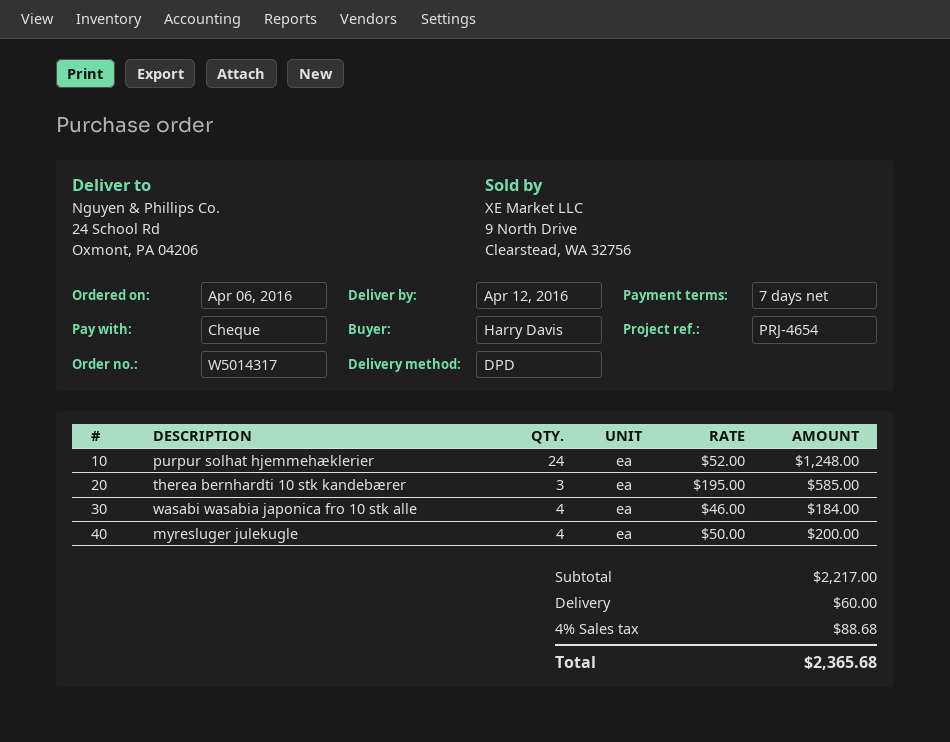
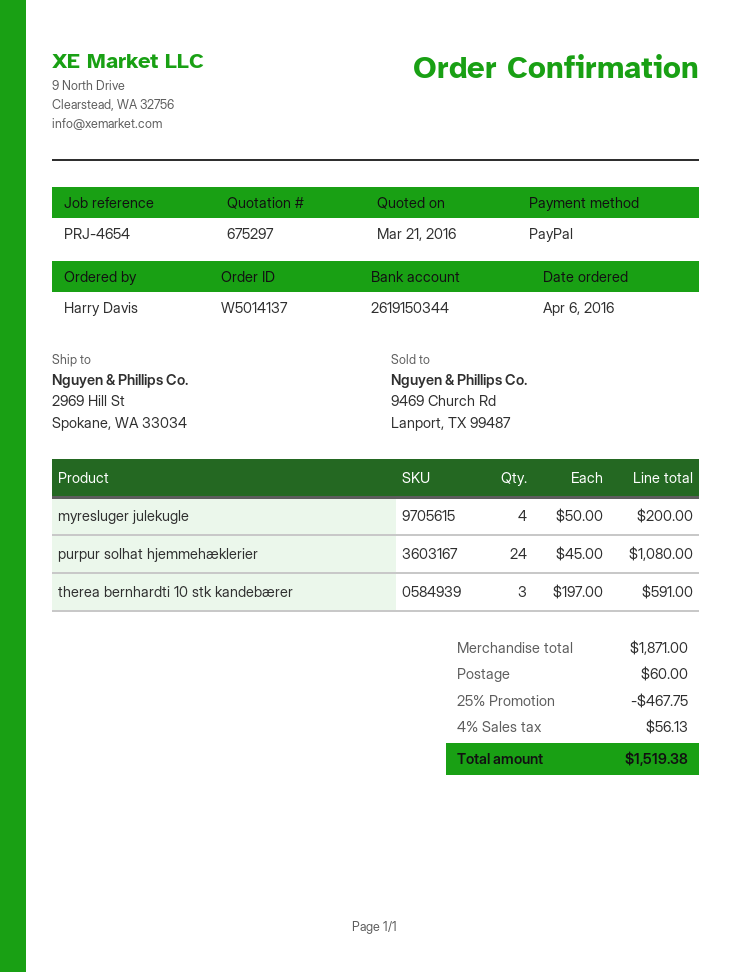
order number: W5014317 -> W5014137
payment method: cheque -> PayPal
ship to: 24 School Rd, Oxmont, PA 04206 -> 2969 Hill St, Spokane, WA 33034
purpur solhat hjemmehæklerier: 24 x 52.00 = 1248.00 -> 24 x 45.00 = 1080.00
therea bernhardti 10 stk kandebærer: 3 x 195.00 = 585.00 -> 3 x 197.00 = 591.00
wasabi wasabia japonica fro 10 stk alle: 4 x 46.00 = 184.00 -> none
subtotal: 2217.00 -> 1871.00
discount: none -> 25% = 467.75
tax: 4% = 88.68 -> 4% = 56.13
total: 2365.68 -> 1519.38

